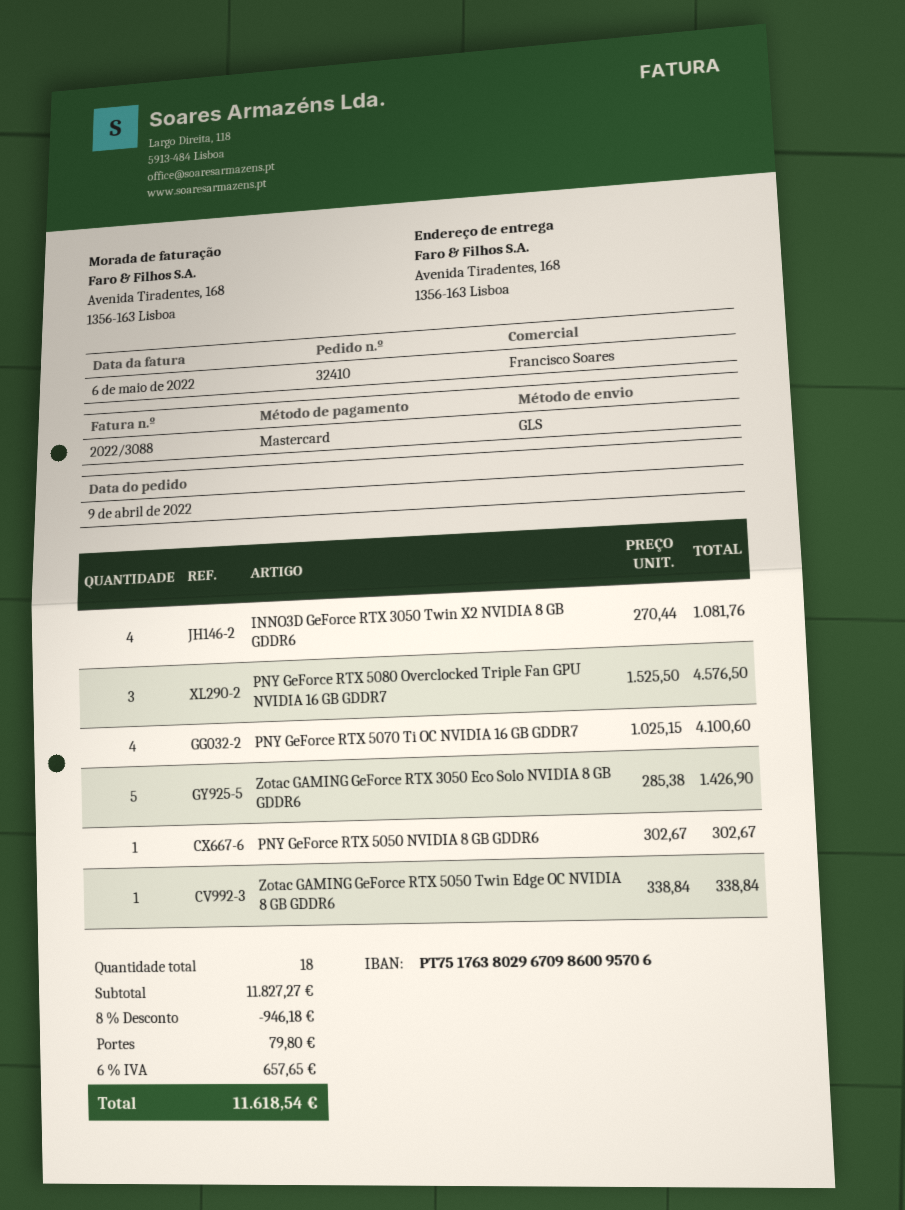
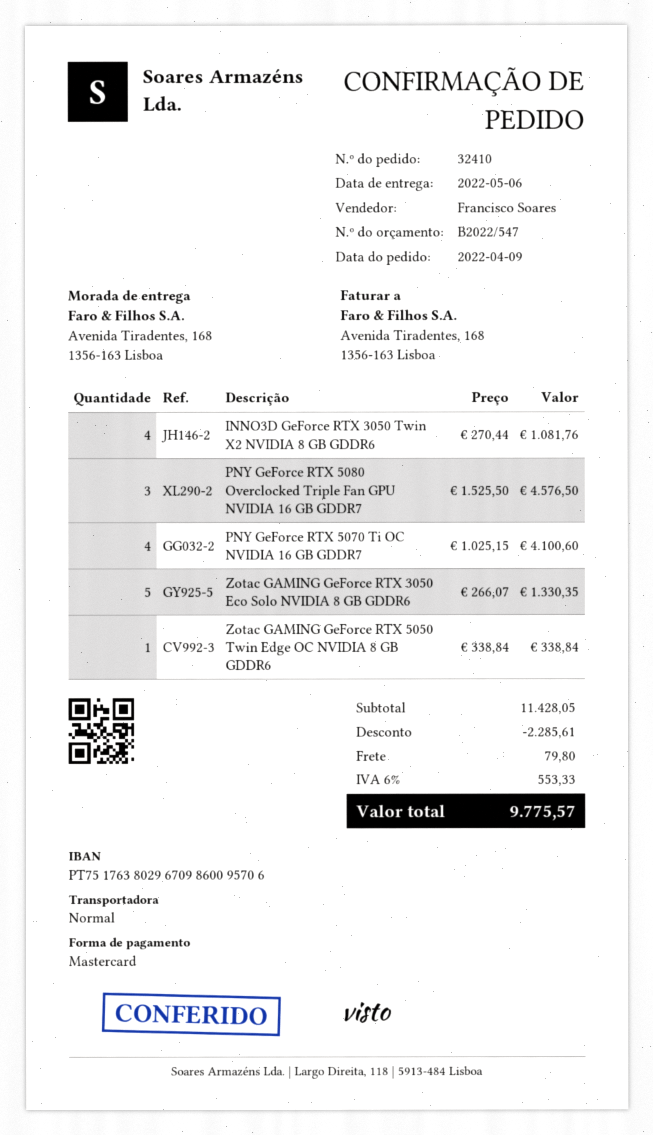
shipping method: GLS -> standard
Zotac GAMING GeForce RTX 3050 Eco Solo NVIDIA 8 GB GDDR6: 5 x 285.38 = 1426.90 -> 5 x 266.07 = 1330.35
PNY GeForce RTX 5050 NVIDIA 8 GB GDDR6: 1 x 302.67 = 302.67 -> none
subtotal: 11827.27 -> 11428.05
discount: 946.18 -> 2285.61
tax: 6% = 657.65 -> 6% = 553.33
total: 11618.54 -> 9775.57

